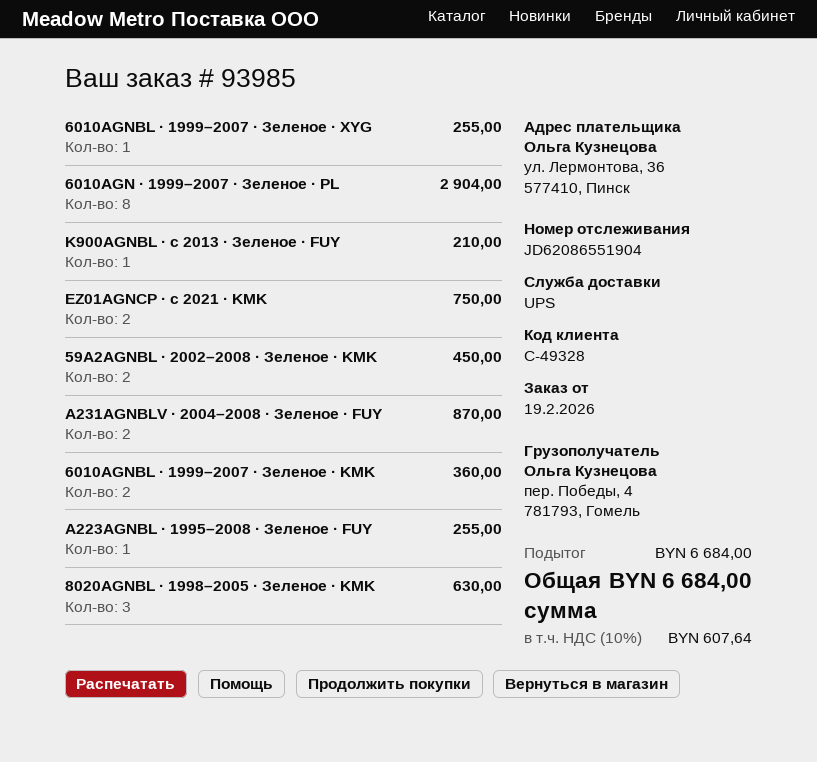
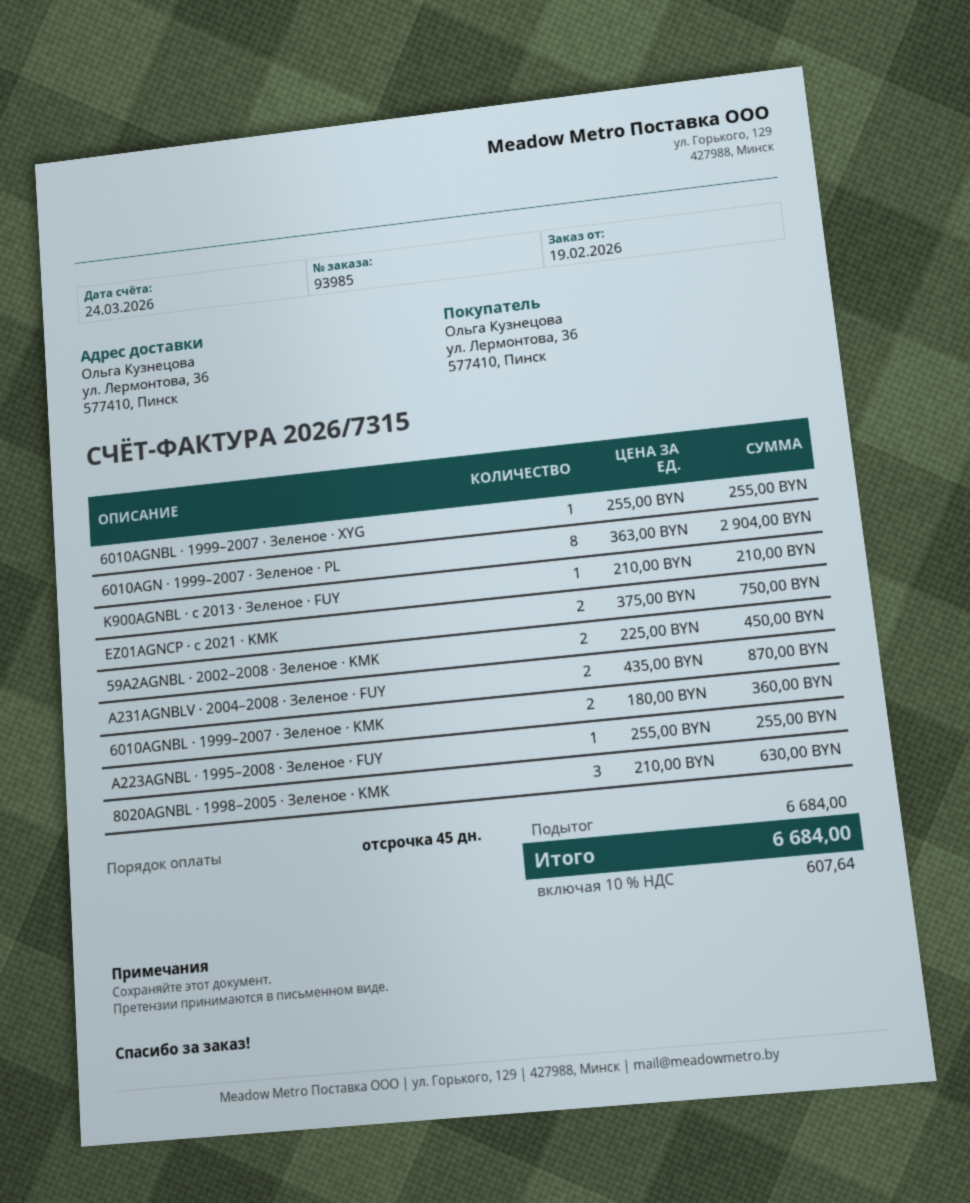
ship to: пер. Победы, 4, 781793, Гомель -> ул. Лермонтова, 36, 577410, Пинск

